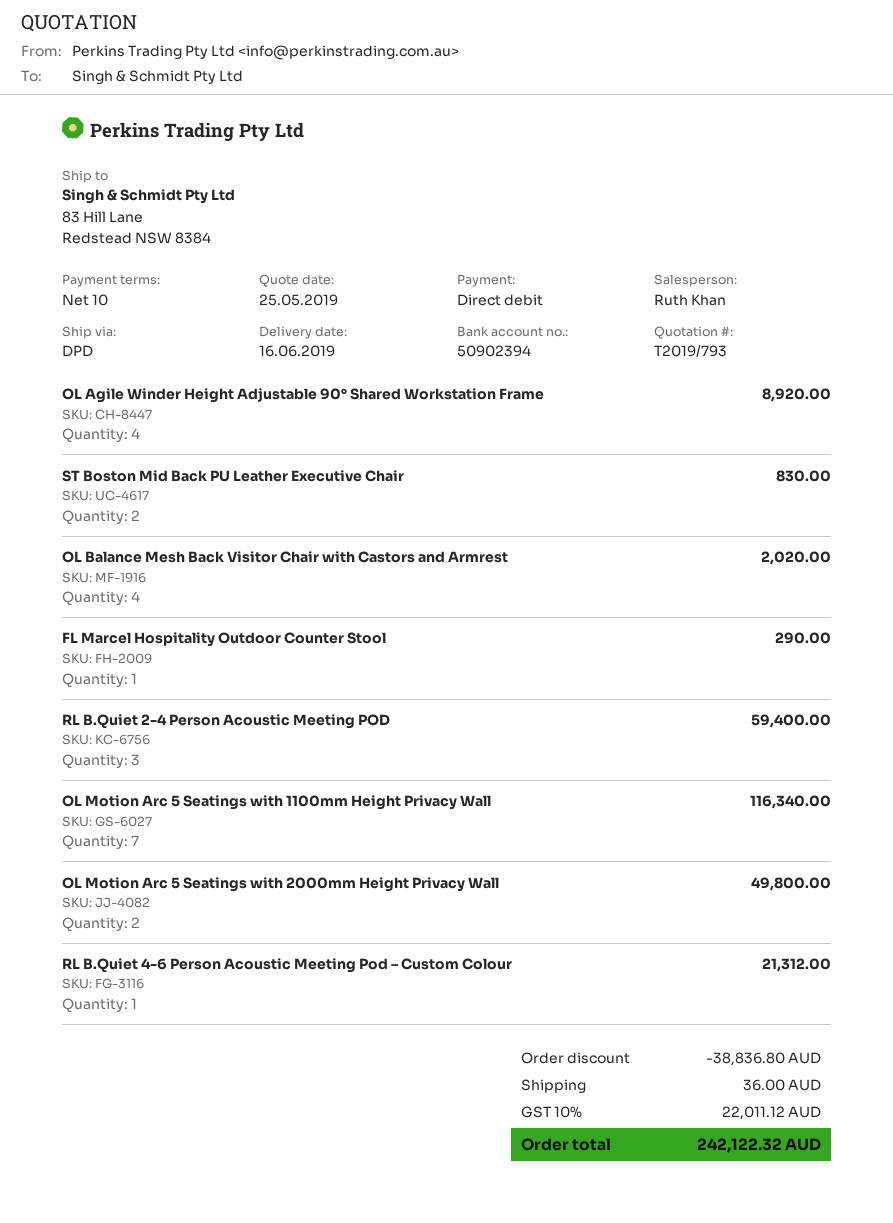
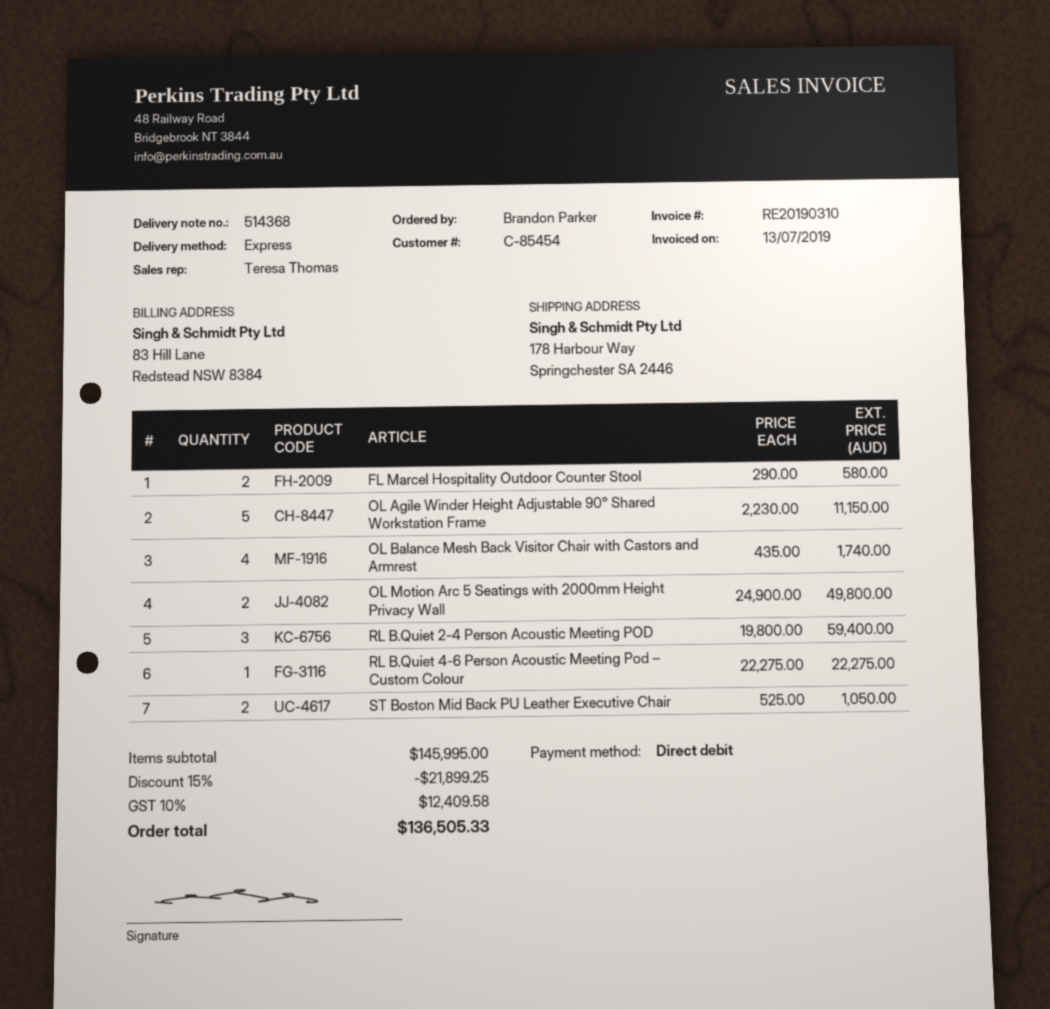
sales rep: Ruth Khan -> Teresa Thomas
shipping method: DPD -> express
ship to: 83 Hill Lane, Redstead NSW 8384 -> 178 Harbour Way, Springchester SA 2446
OL Agile Winder Height Adjustable 90° Shared Workstation Frame: 4 for 8920.00 -> 5 for 11150.00
ST Boston Mid Back PU Leather Executive Chair: 2 for 830.00 -> 2 for 1050.00
OL Balance Mesh Back Visitor Chair with Castors and Armrest: 4 for 2020.00 -> 4 for 1740.00
FL Marcel Hospitality Outdoor Counter Stool: 1 for 290.00 -> 2 for 580.00
OL Motion Arc 5 Seatings with 1100mm Height Privacy Wall: 7 for 116340.00 -> none
RL B.Quiet 4-6 Person Acoustic Meeting Pod – Custom Colour: 1 for 21312.00 -> 1 for 22275.00
discount: 38836.80 -> 21899.25
shipping: 36.00 -> none
tax: 10% = 22011.12 -> 10% = 12409.58
total: 242122.32 -> 136505.33

